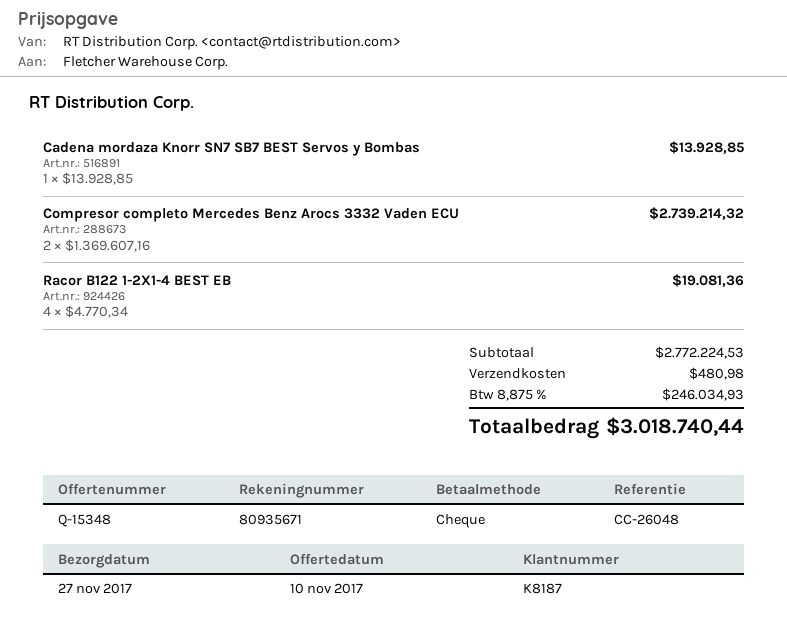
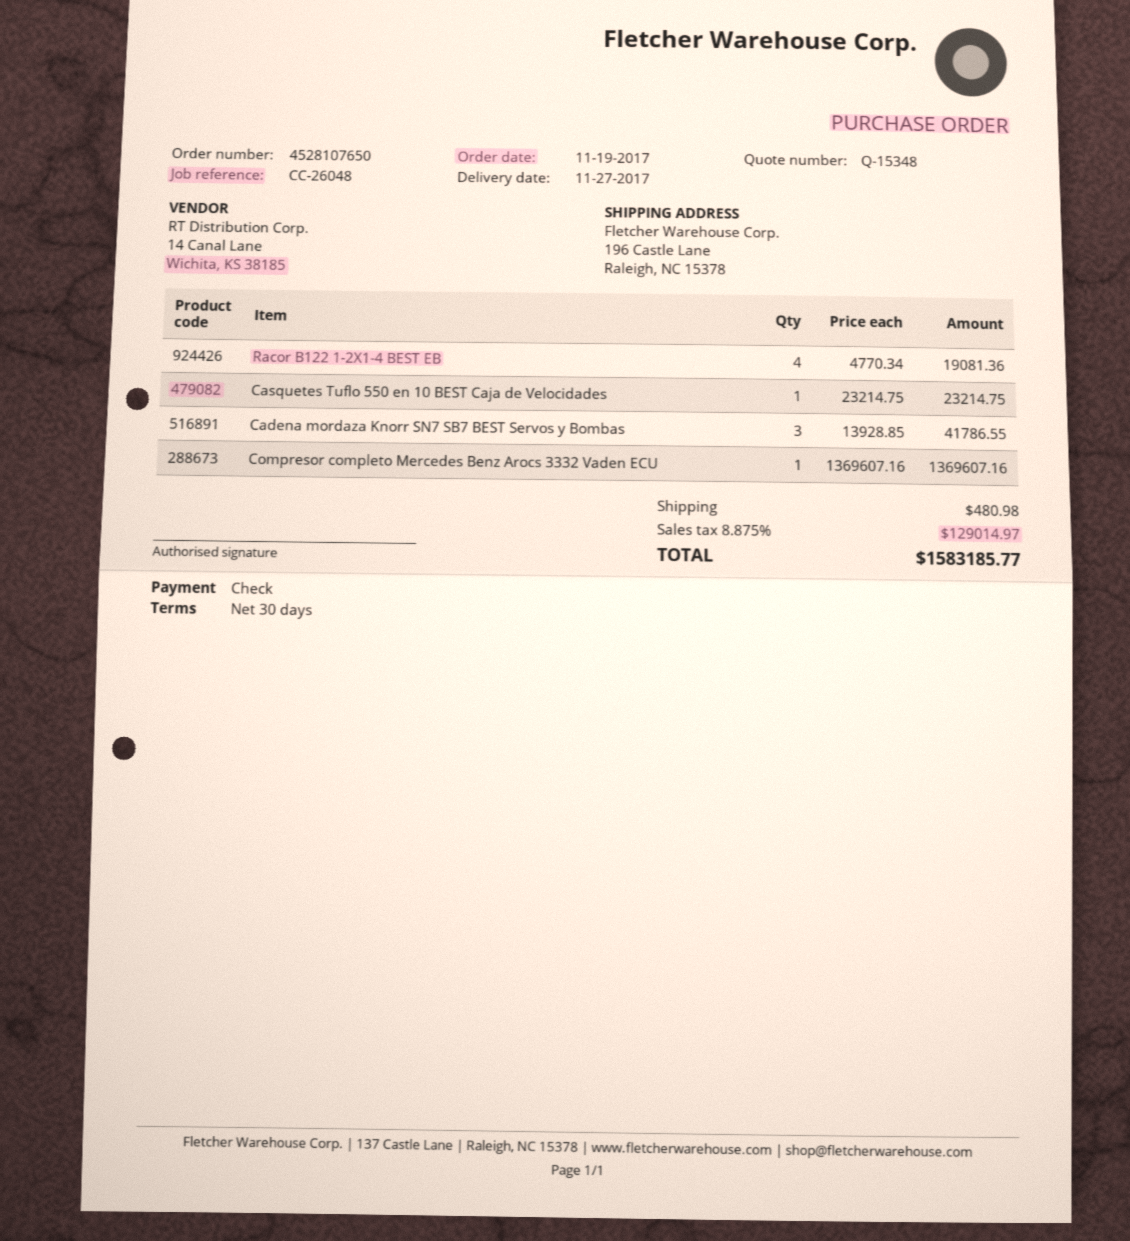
Cadena mordaza Knorr SN7 SB7 BEST Servos y Bombas: 1 x 13928.85 = 13928.85 -> 3 x 13928.85 = 41786.55
Compresor completo Mercedes Benz Arocs 3332 Vaden ECU: 2 x 1369607.16 = 2739214.32 -> 1 x 1369607.16 = 1369607.16
Casquetes Tuflo 550 en 10 BEST Caja de Velocidades: none -> 1 x 23214.75 = 23214.75
tax: 8.875% = 246034.93 -> 8.875% = 129014.97
total: 3018740.44 -> 1583185.77

